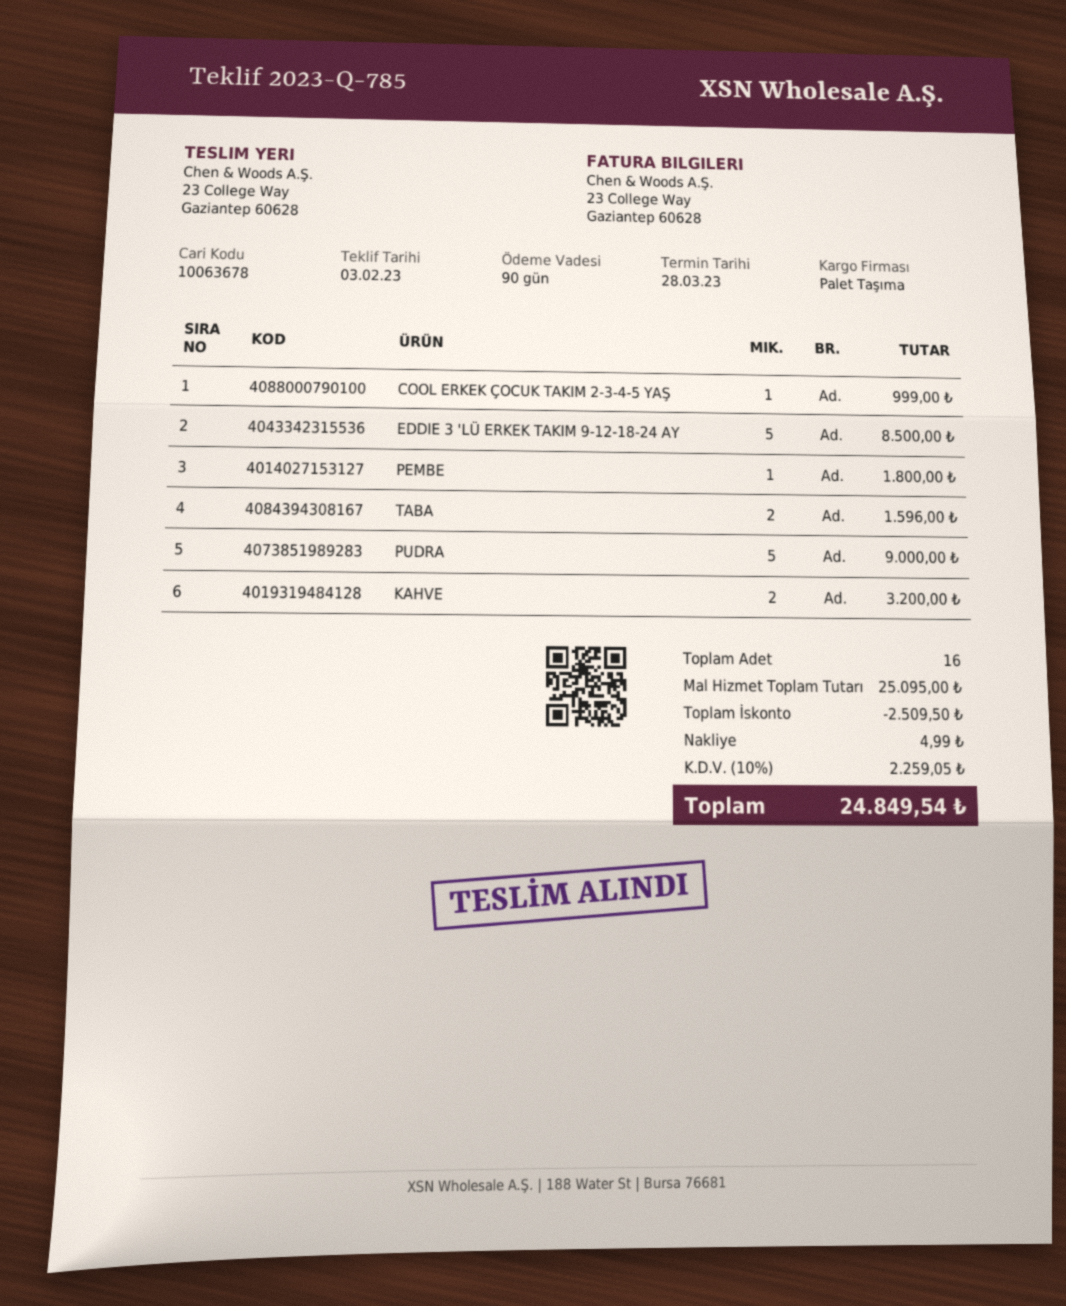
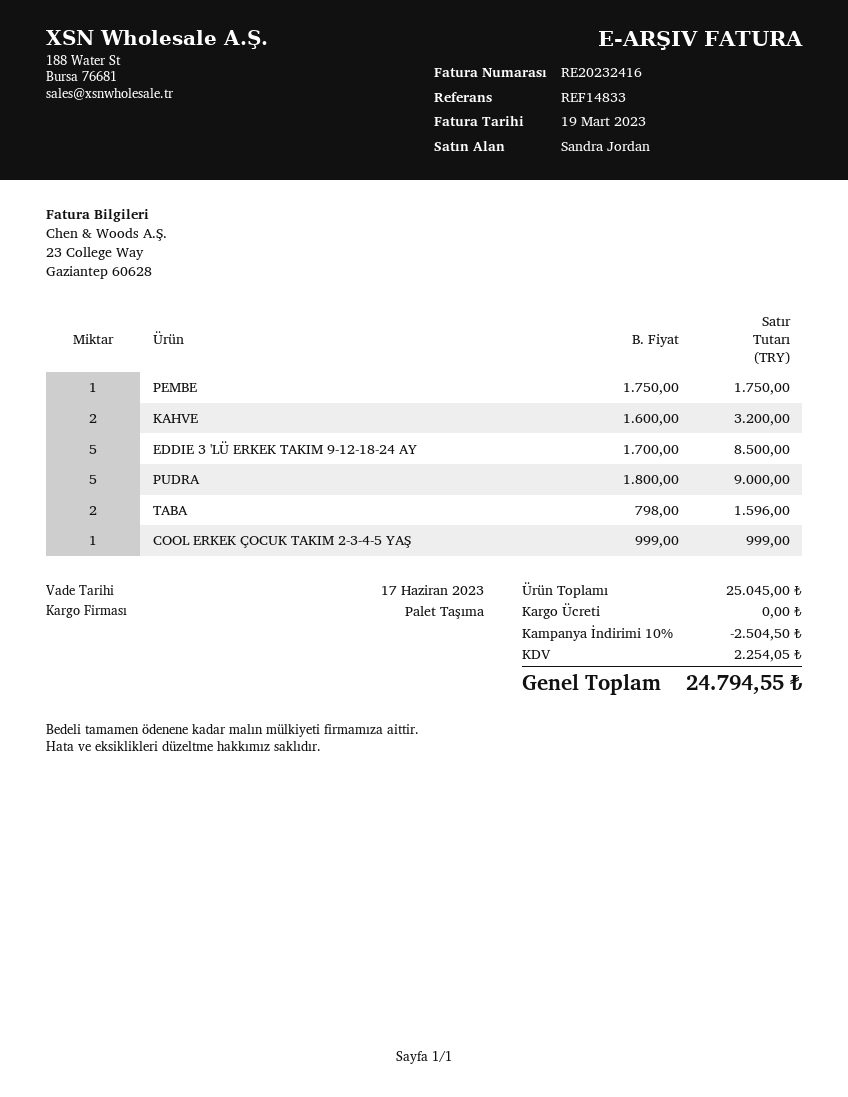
PEMBE: 1 for 1800.00 -> 1 for 1750.00
subtotal: 25095.00 -> 25045.00
discount: 2509.50 -> 2504.50
shipping: 4.99 -> 0.00
tax: 2259.05 -> 2254.05
total: 24849.54 -> 24794.55

